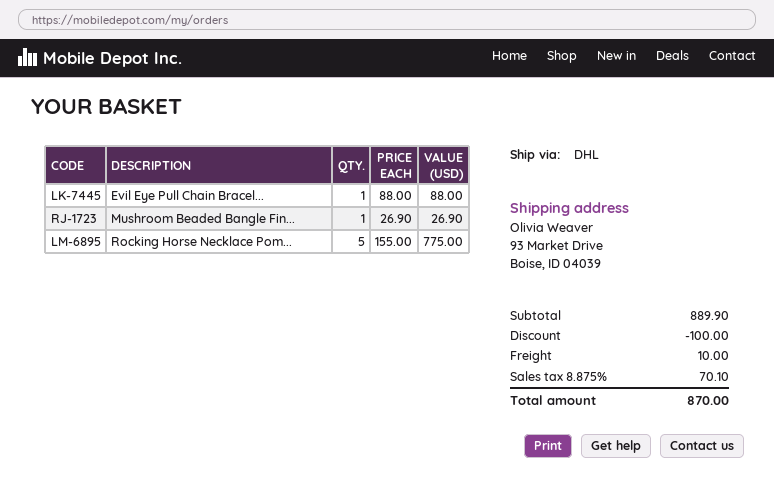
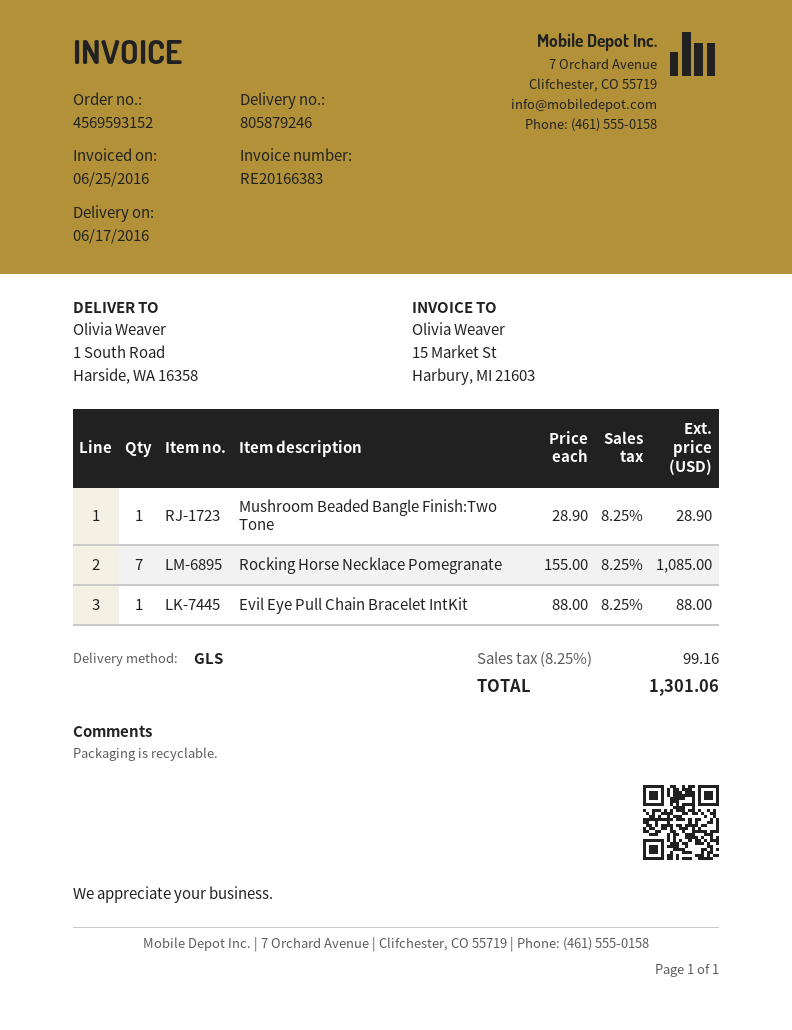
shipping method: DHL -> GLS
ship to: 93 Market Drive, Boise, ID 04039 -> 1 South Road, Harside, WA 16358
Mushroom Beaded Bangle Fin...: 1 x 26.90 = 26.90 -> 1 x 28.90 = 28.90
Rocking Horse Necklace Pom...: 5 x 155.00 = 775.00 -> 7 x 155.00 = 1085.00
discount: 100.00 -> none
shipping: 10.00 -> none
tax: 8.875% = 70.10 -> 8.25% = 99.16
total: 870.00 -> 1301.06

